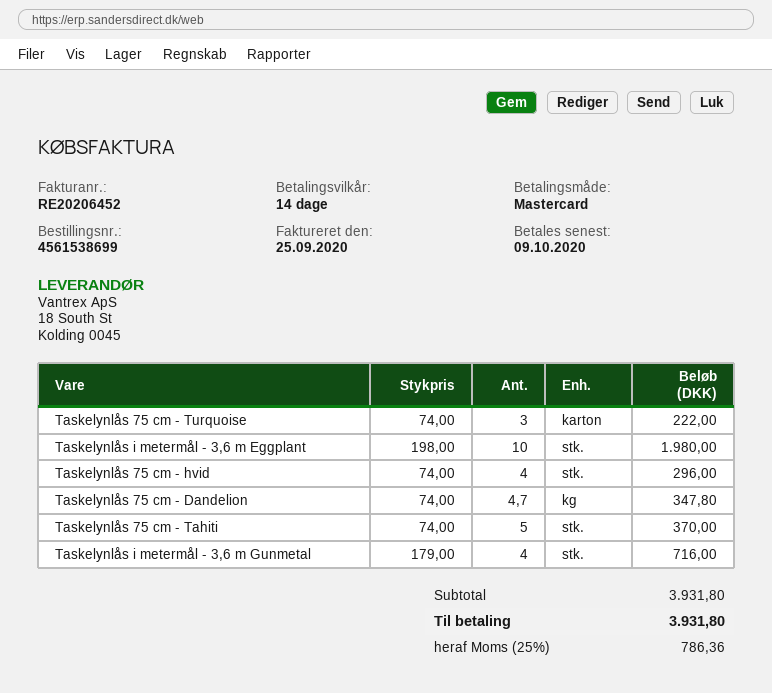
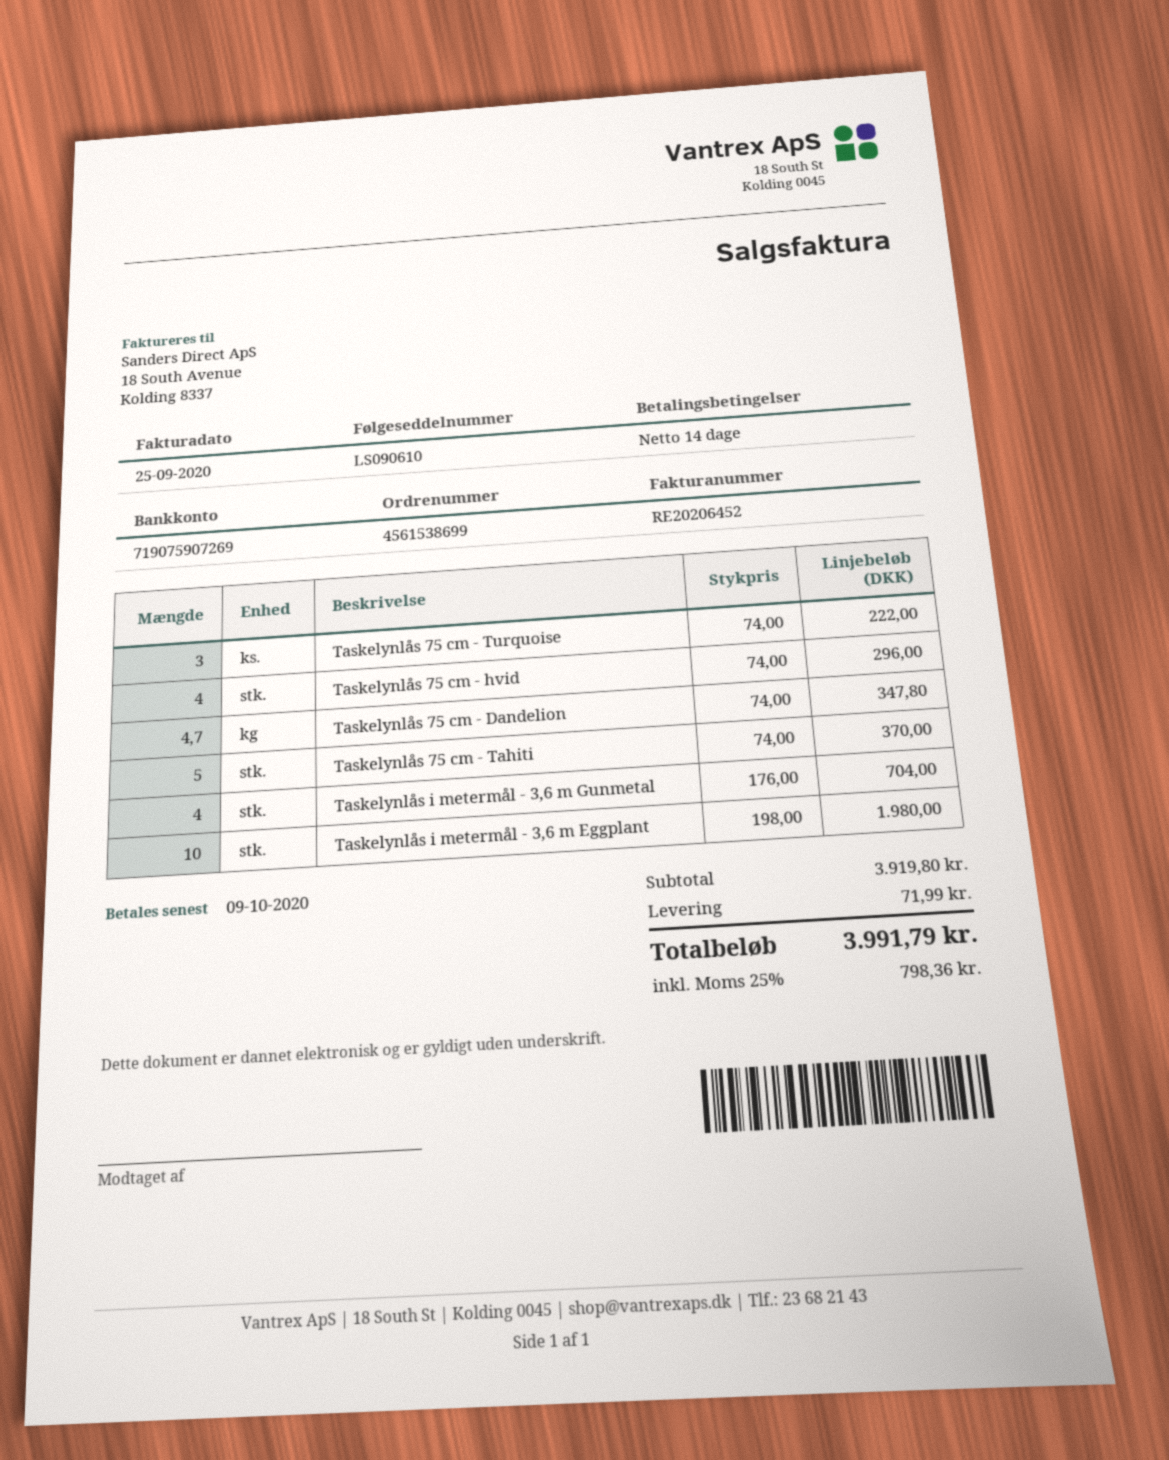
Taskelynlås i metermål - 3,6 m Gunmetal: 4 x 179.00 = 716.00 -> 4 x 176.00 = 704.00
subtotal: 3931.80 -> 3919.80
shipping: none -> 71.99
tax: 25% = 786.36 -> 25% = 798.36
total: 3931.80 -> 3991.79

